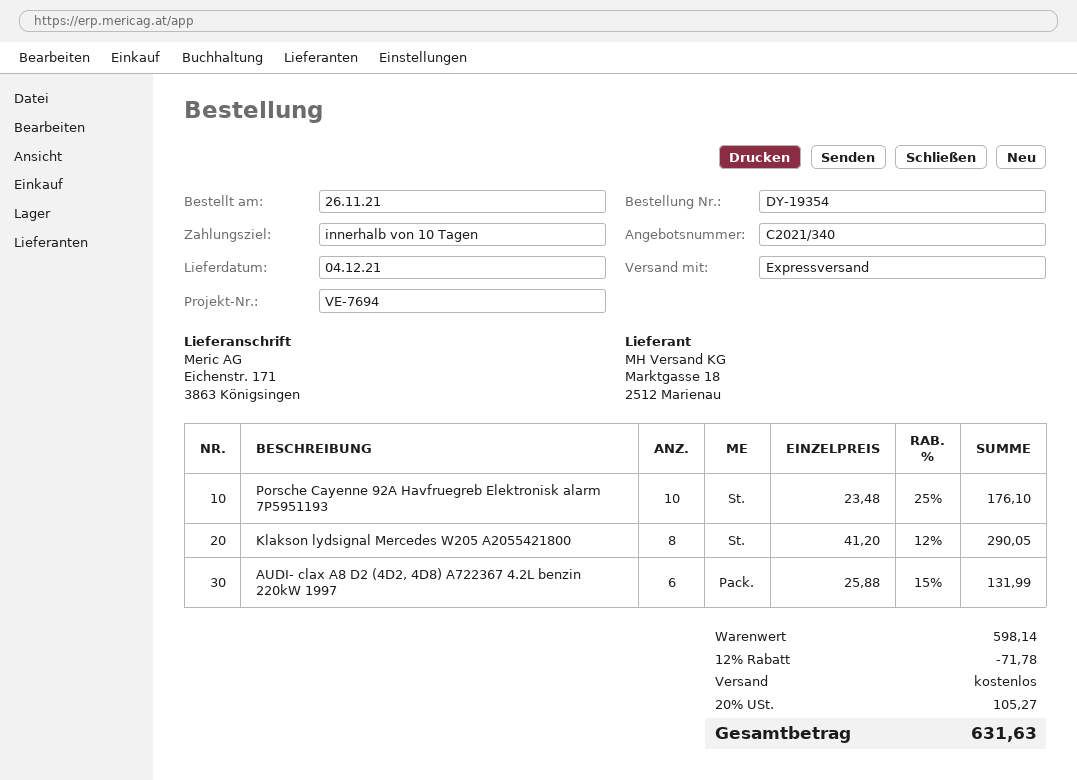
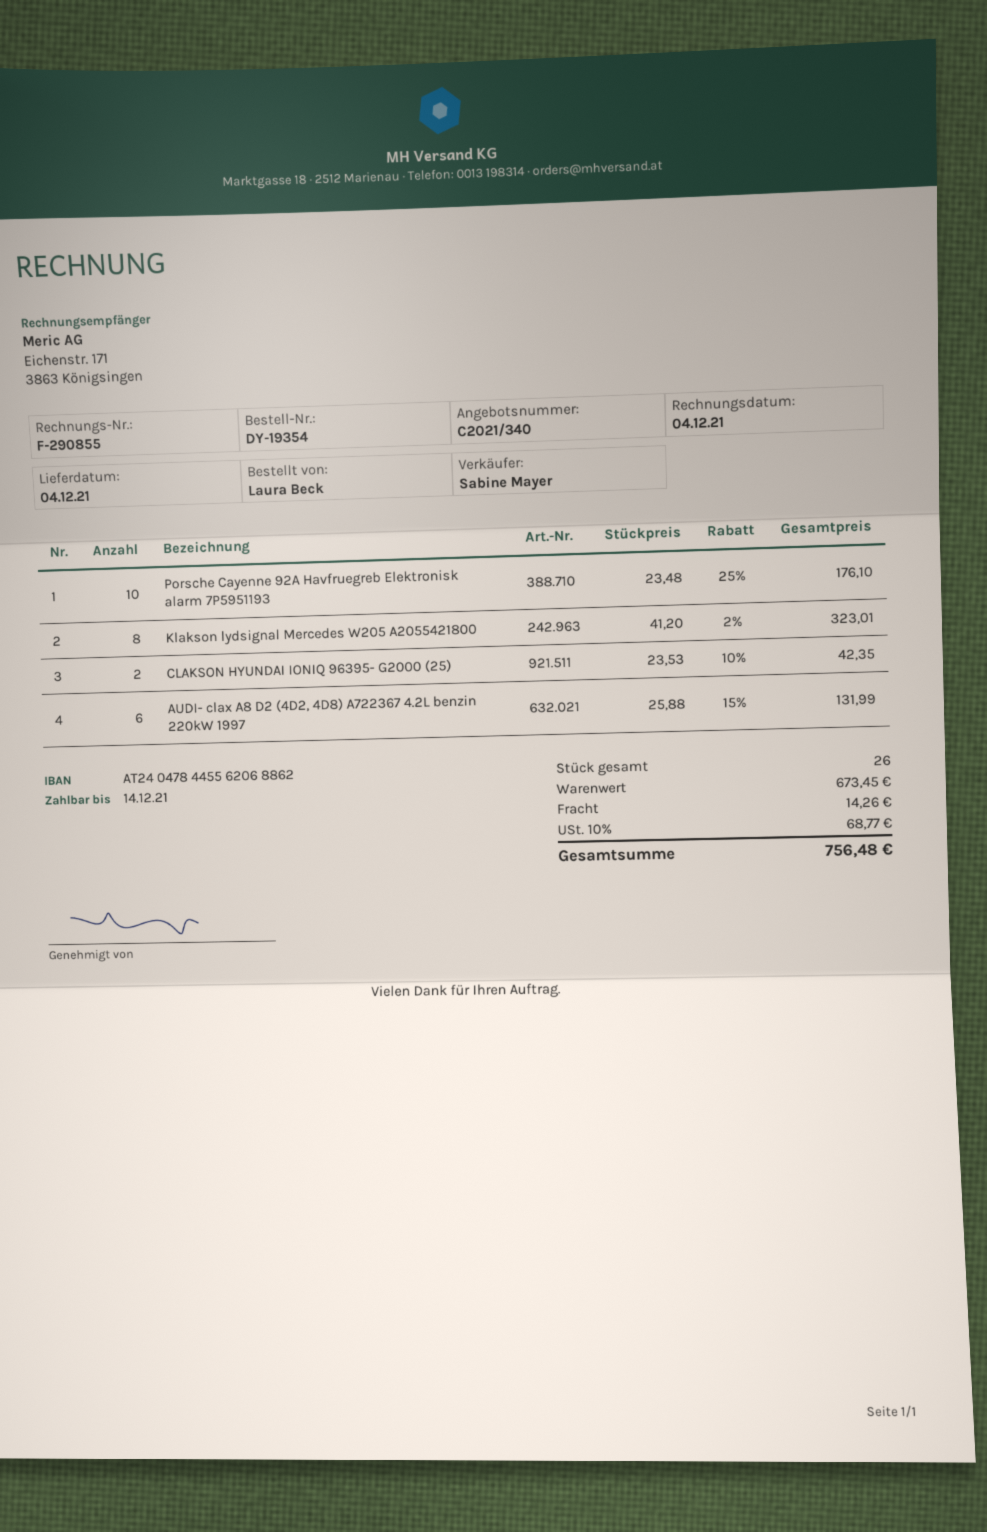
Klakson lydsignal Mercedes W205 A2055421800: 8 x 41.20 - 12% = 290.05 -> 8 x 41.20 - 2% = 323.01
CLAKSON HYUNDAI IONIQ 96395- G2000 (25): none -> 2 x 23.53 - 10% = 42.35
subtotal: 598.14 -> 673.45
discount: 12% = 71.78 -> none
shipping: 0.00 -> 14.26
tax: 20% = 105.27 -> 10% = 68.77
total: 631.63 -> 756.48

